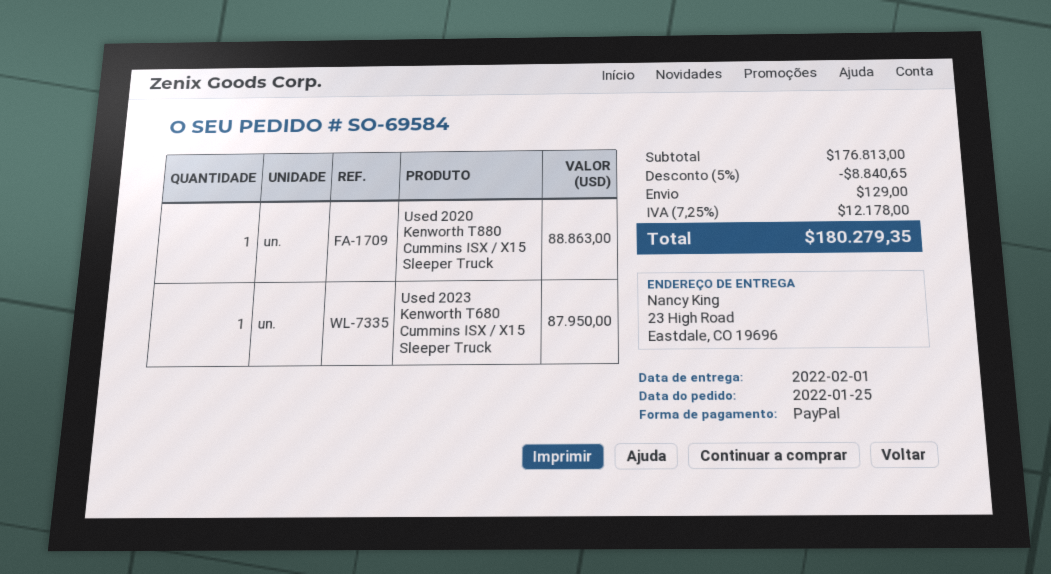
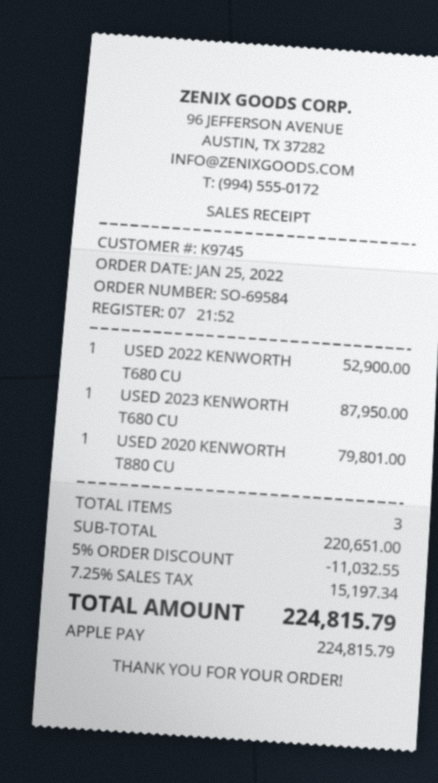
payment method: PayPal -> Apple Pay
Used 2020 Kenworth T880 Cummins ISX / X15 Sleeper Truck: 1 for 88863.00 -> 1 for 79801.00
USED 2022 KENWORTH T680 CU: none -> 1 for 52900.00
subtotal: 176813.00 -> 220651.00
discount: 5% = 8840.65 -> 5% = 11032.55
shipping: 129.00 -> none
tax: 7.25% = 12178.00 -> 7.25% = 15197.34
total: 180279.35 -> 224815.79

